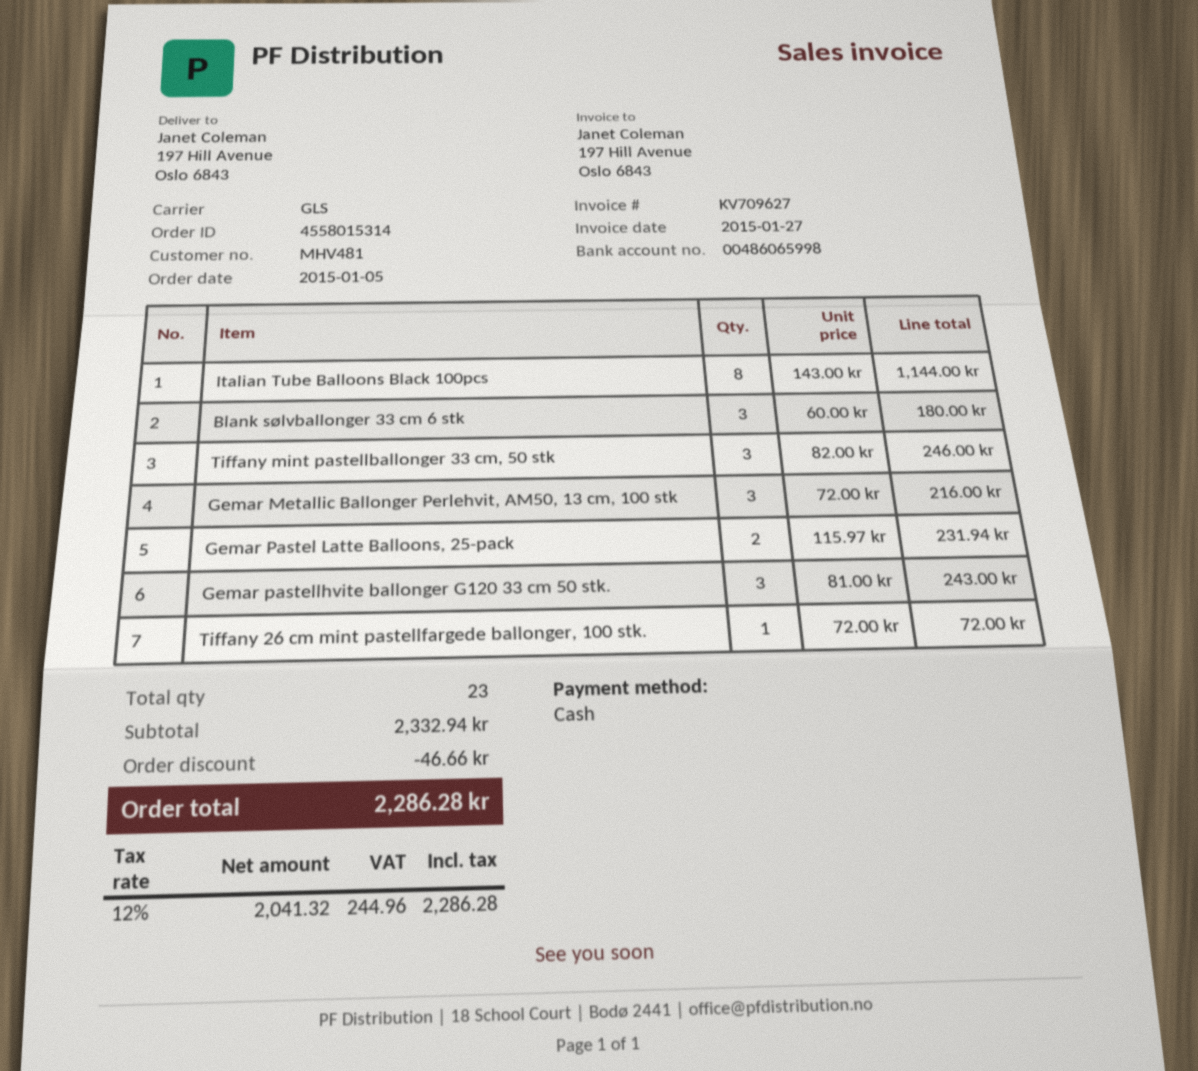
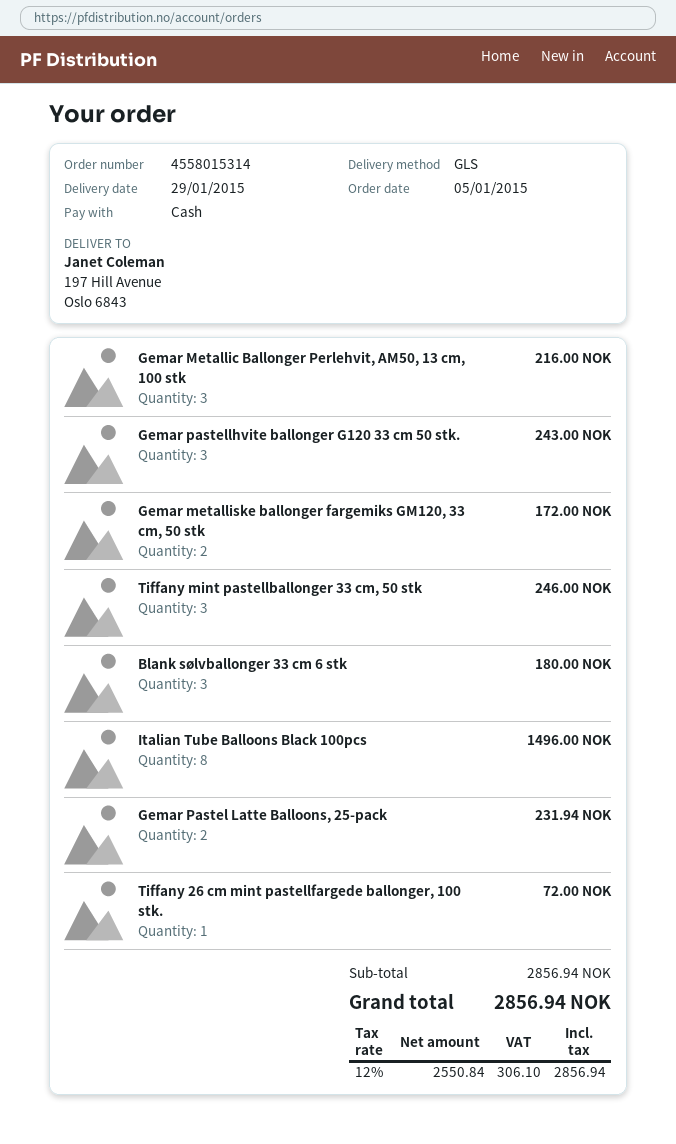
Italian Tube Balloons Black 100pcs: 8 for 1144.00 -> 8 for 1496.00
Gemar metalliske ballonger fargemiks GM120, 33 cm, 50 stk: none -> 2 for 172.00
subtotal: 2332.94 -> 2856.94
discount: 46.66 -> none
net: 2041.32 -> 2550.84
tax: 12% = 244.96 -> 12% = 306.10
total: 2286.28 -> 2856.94

